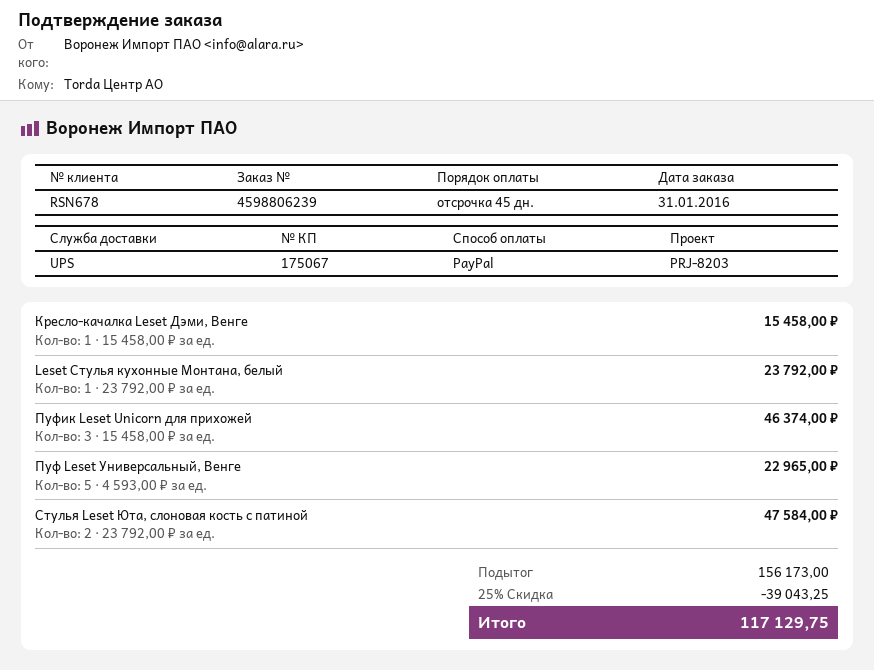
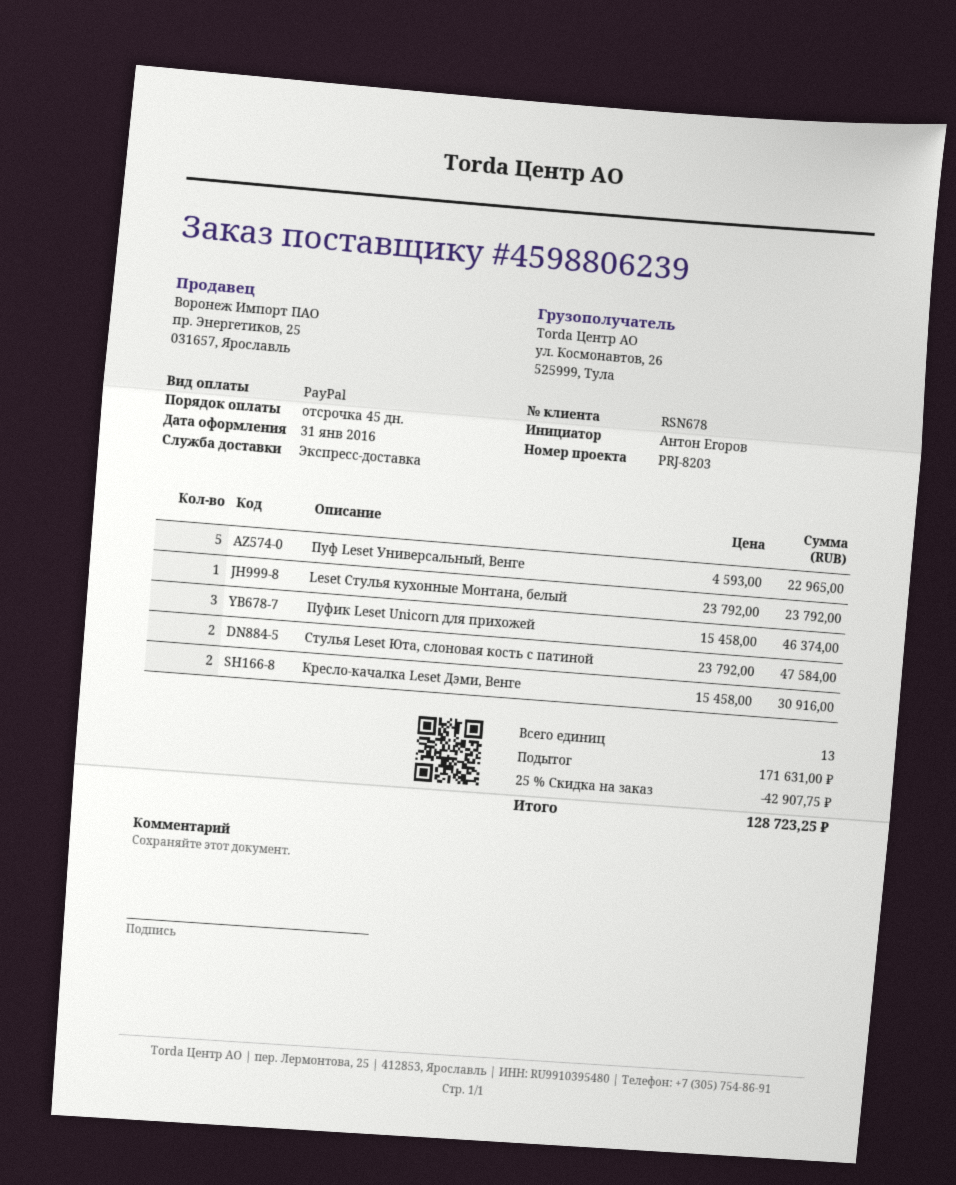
shipping method: UPS -> express
Кресло-качалка Leset Дэми, Венге: 1 x 15458.00 = 15458.00 -> 2 x 15458.00 = 30916.00
subtotal: 156173.00 -> 171631.00
discount: 25% = 39043.25 -> 25% = 42907.75
total: 117129.75 -> 128723.25

